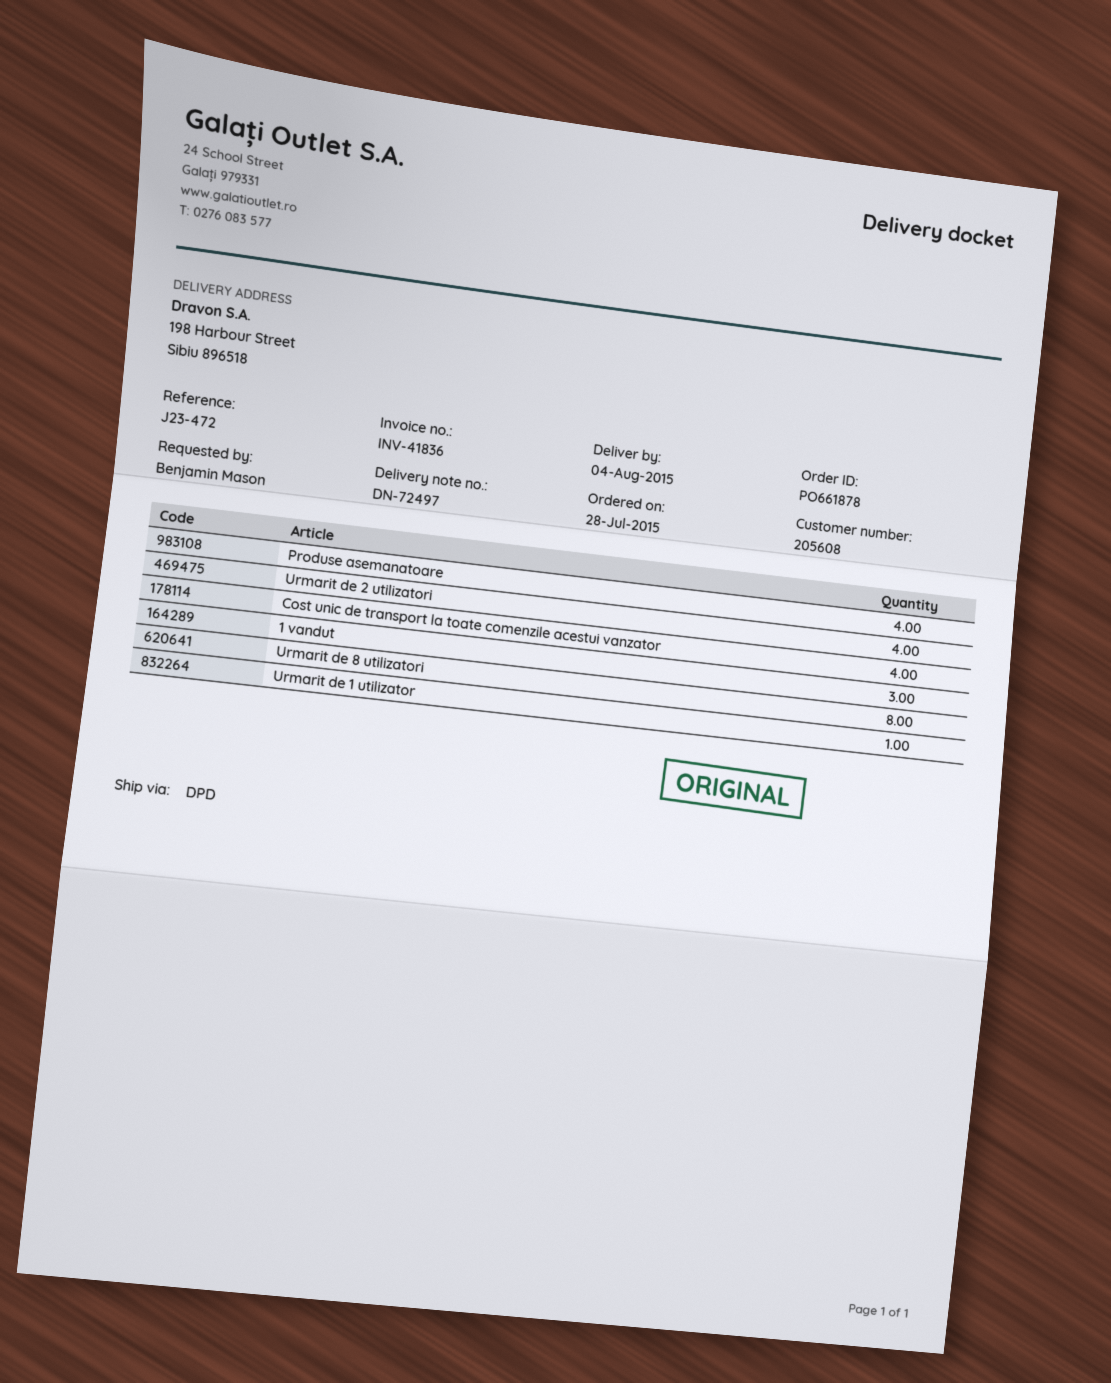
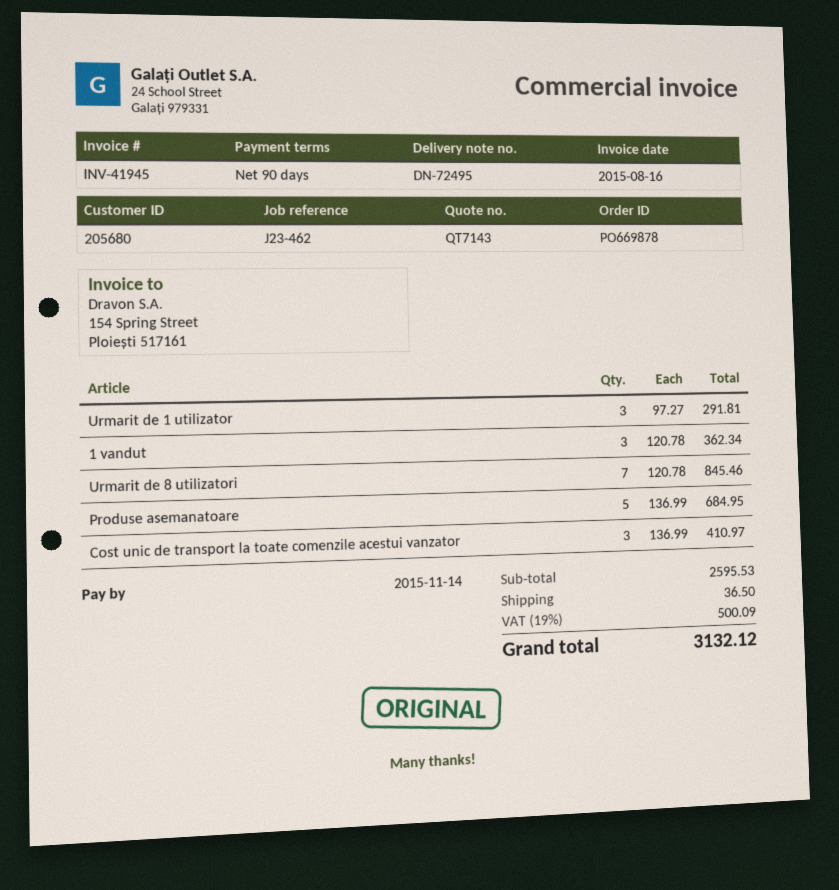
order number: PO661878 -> PO669878
delivery note number: DN-72497 -> DN-72495
invoice number: INV-41836 -> INV-41945
customer number: 205608 -> 205680
reference: J23-472 -> J23-462
Produse asemanatoare: 4 -> 5
Urmarit de 2 utilizatori: 4 -> none
Cost unic de transport la toate comenzile acestui vanzator: 4 -> 3
Urmarit de 8 utilizatori: 8 -> 7
Urmarit de 1 utilizator: 1 -> 3

